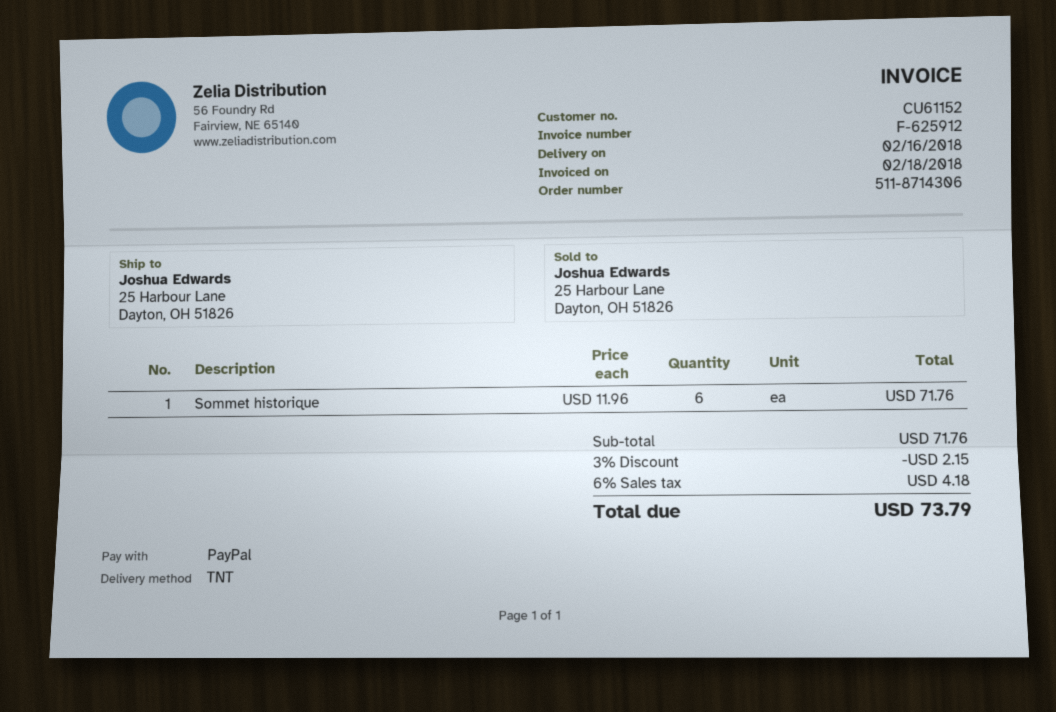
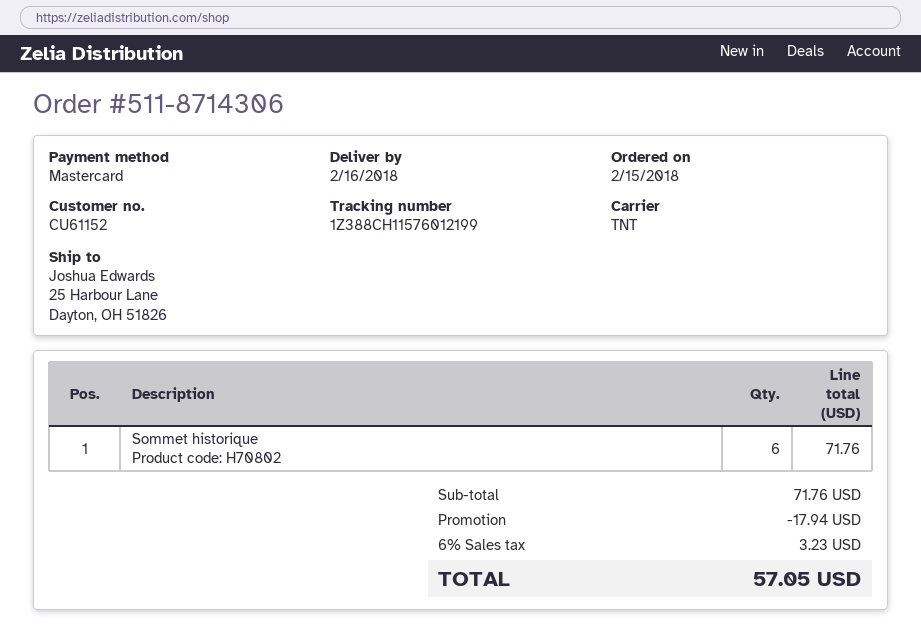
payment method: PayPal -> Mastercard
discount: 2.15 -> 17.94
tax: 6% = 4.18 -> 6% = 3.23
total: 73.79 -> 57.05

